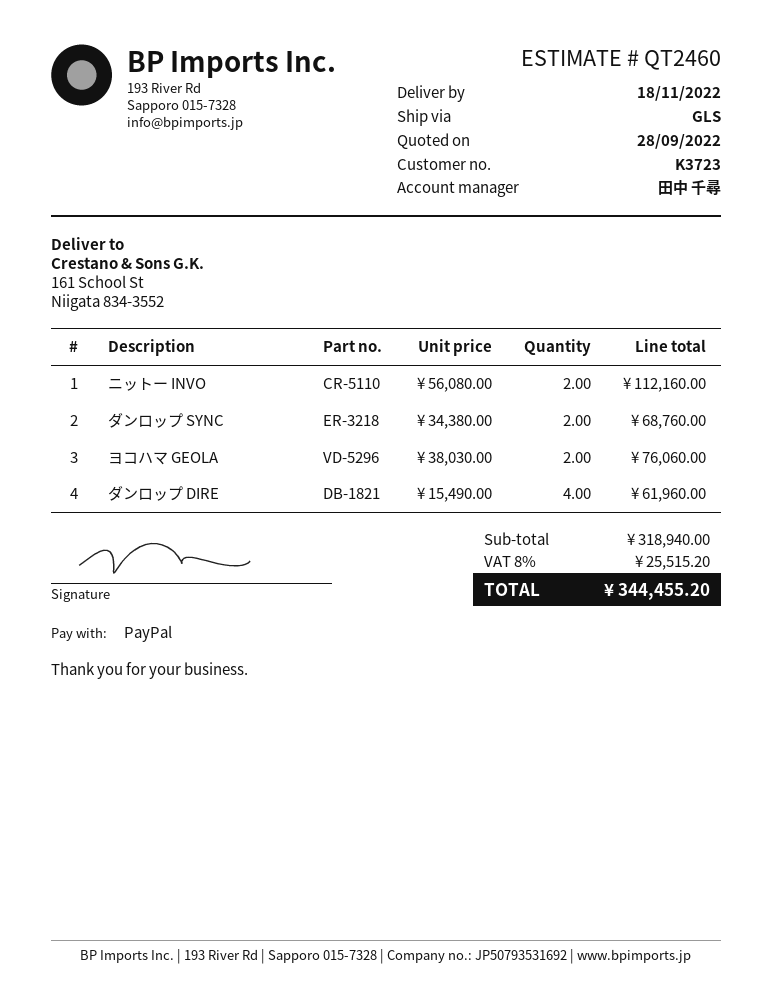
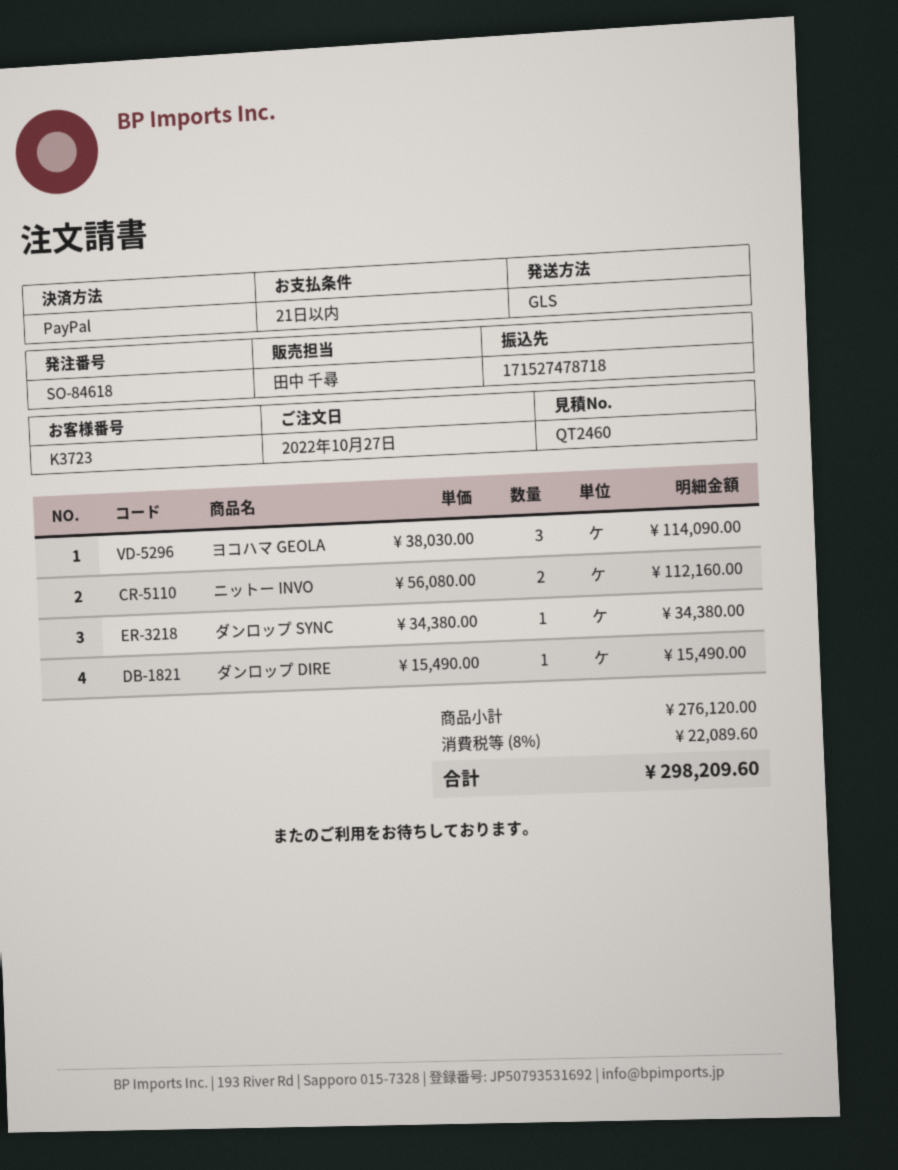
ダンロップ SYNC: 2 x 34380.00 = 68760.00 -> 1 x 34380.00 = 34380.00
ヨコハマ GEOLA: 2 x 38030.00 = 76060.00 -> 3 x 38030.00 = 114090.00
ダンロップ DIRE: 4 x 15490.00 = 61960.00 -> 1 x 15490.00 = 15490.00
subtotal: 318940.00 -> 276120.00
tax: 8% = 25515.20 -> 8% = 22089.60
total: 344455.20 -> 298209.60

